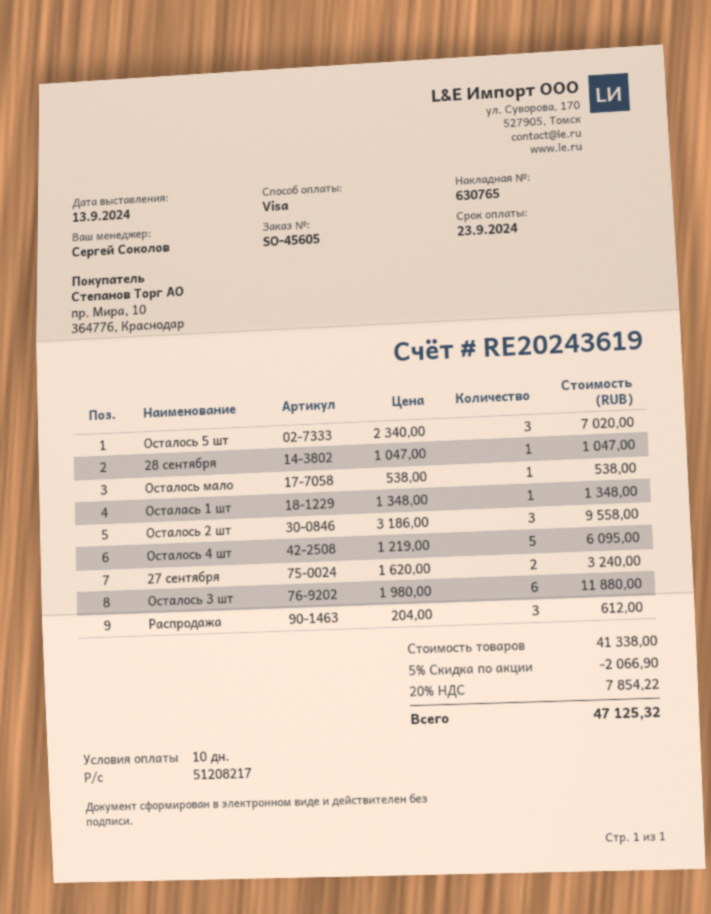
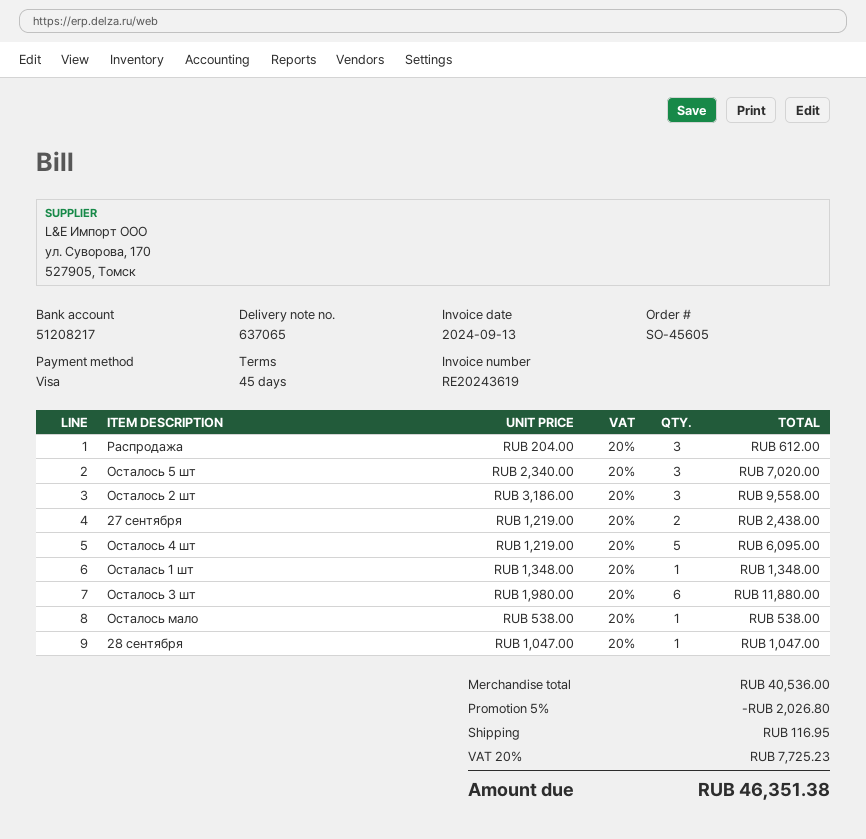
delivery note number: 630765 -> 637065
payment terms: 10 days -> 45 days
27 сентября: 2 x 1620.00 = 3240.00 -> 2 x 1219.00 = 2438.00
subtotal: 41338.00 -> 40536.00
discount: 5% = 2066.90 -> 5% = 2026.80
shipping: none -> 116.95
tax: 20% = 7854.22 -> 20% = 7725.23
total: 47125.32 -> 46351.38

